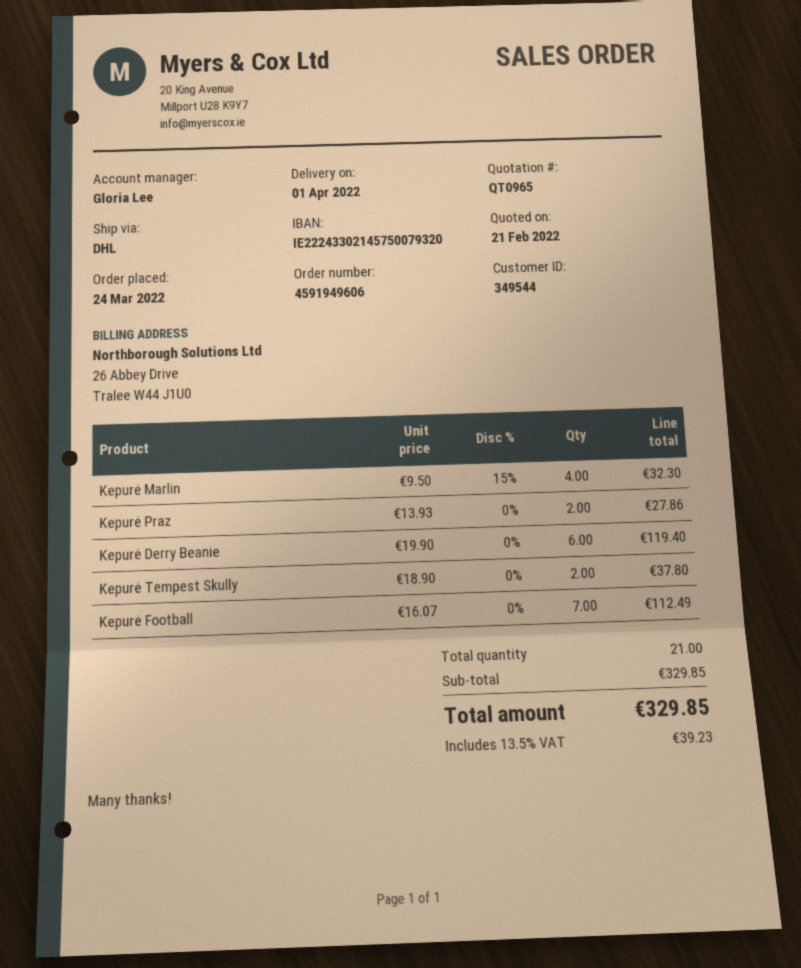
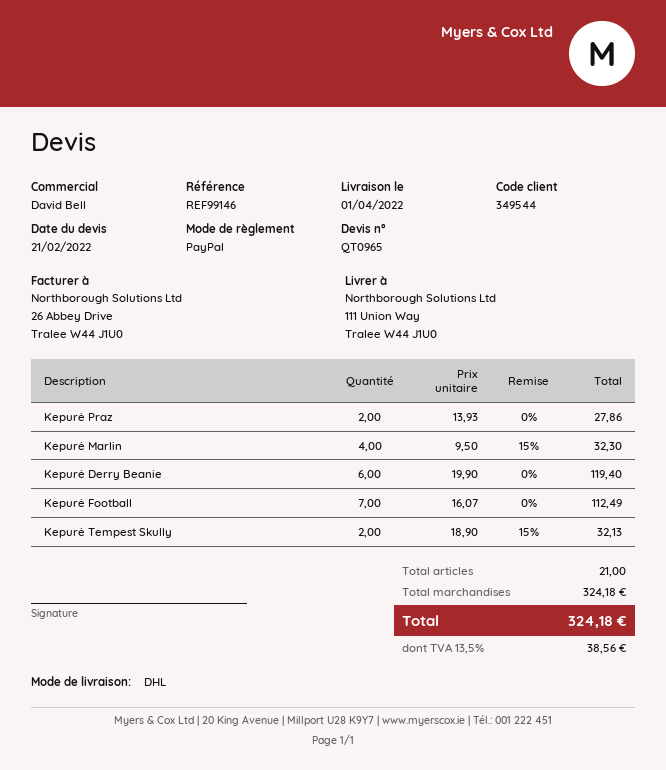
sales rep: Gloria Lee -> David Bell
Kepurė Tempest Skully: 2 x 18.90 = 37.80 -> 2 x 18.90 - 15% = 32.13
subtotal: 329.85 -> 324.18
tax: 13.5% = 39.23 -> 13.5% = 38.56
total: 329.85 -> 324.18

